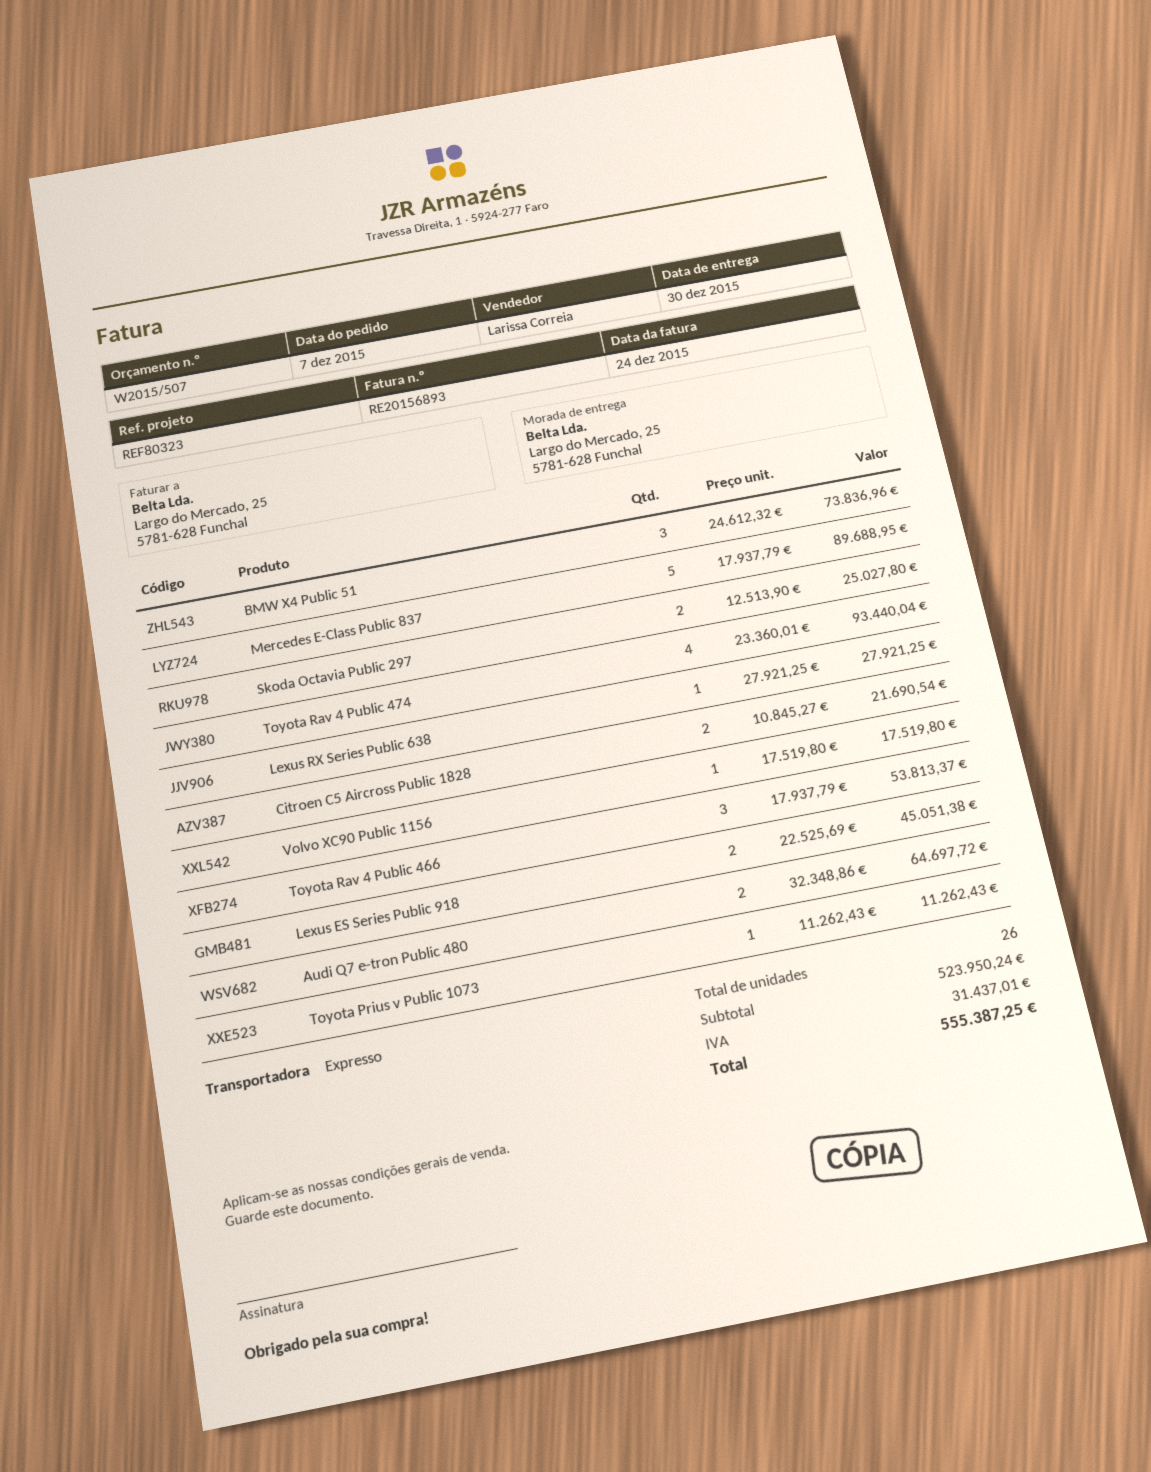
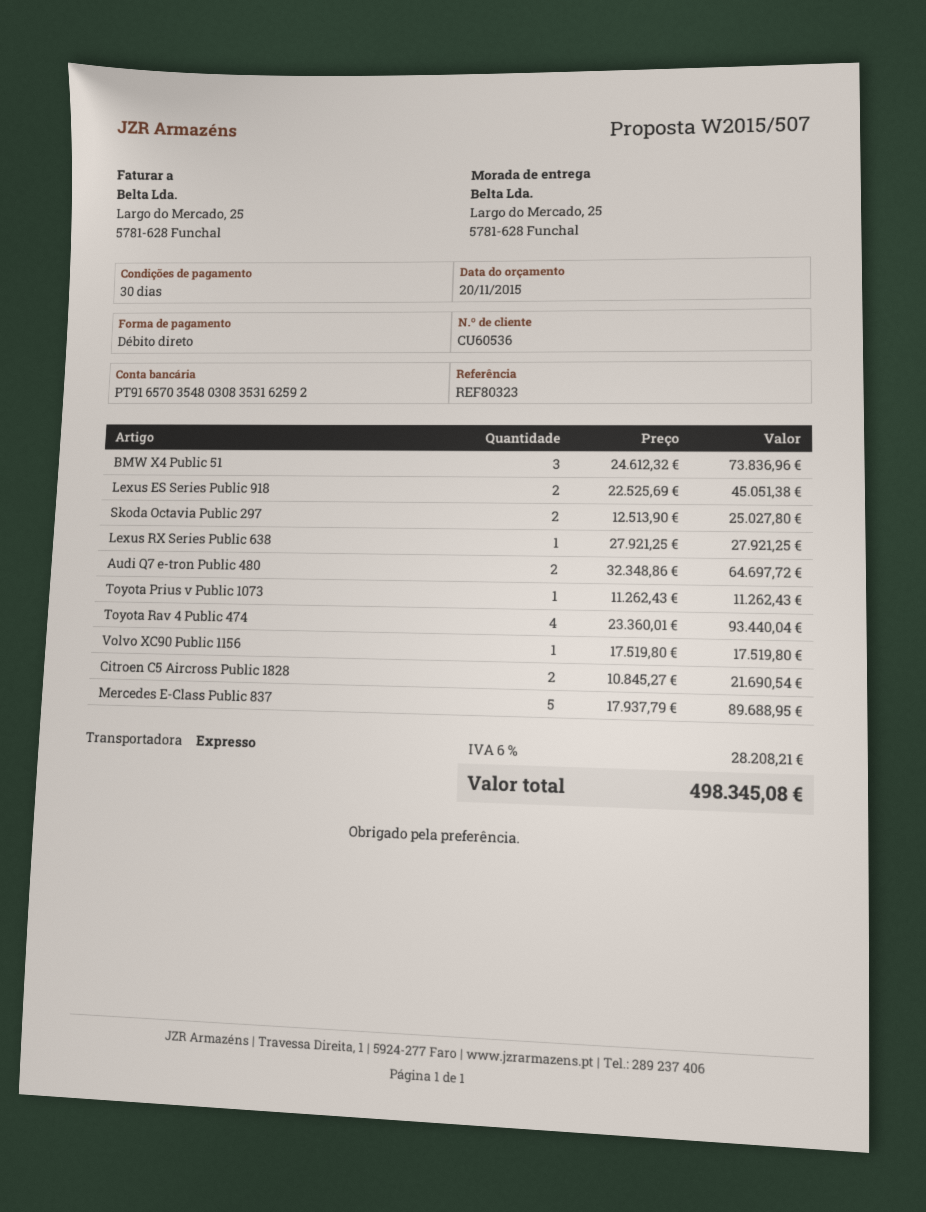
Toyota Rav 4 Public 466: 3 x 17937.79 = 53813.37 -> none
tax: 31437.01 -> 28208.21
total: 555387.25 -> 498345.08

